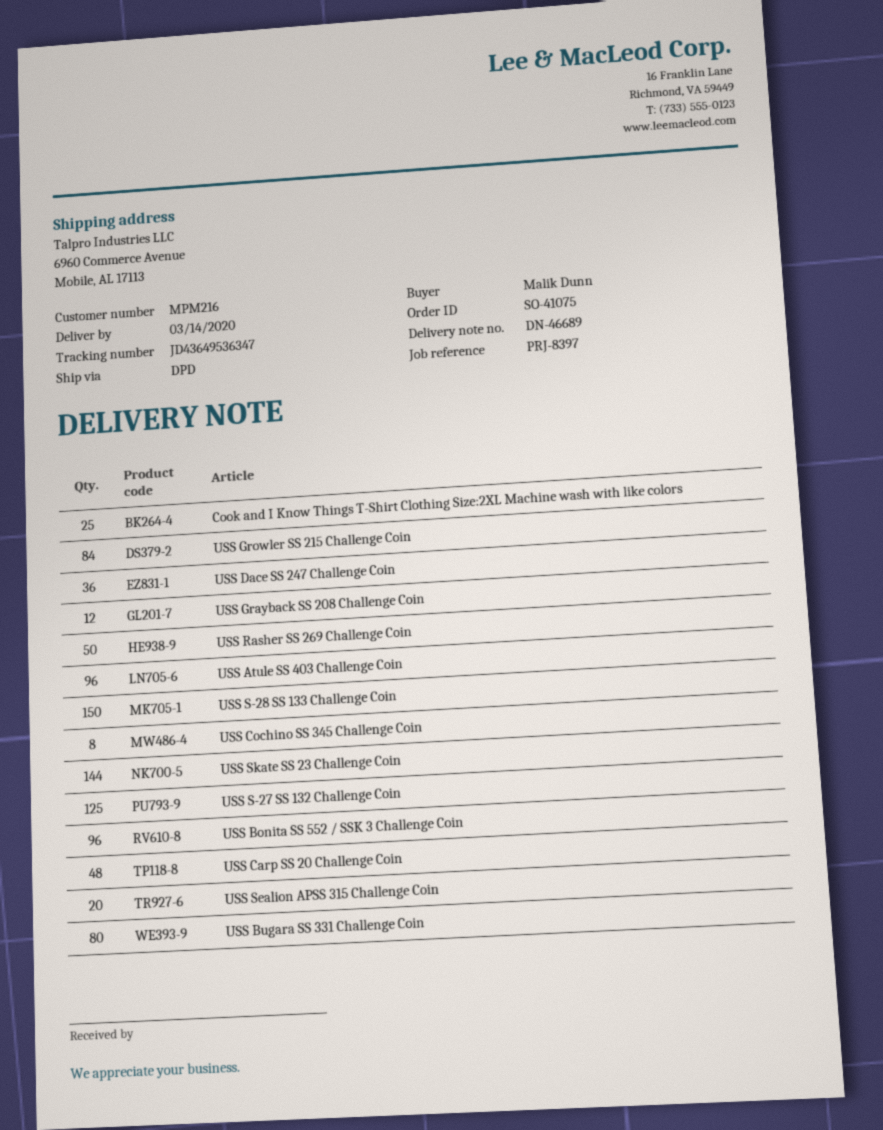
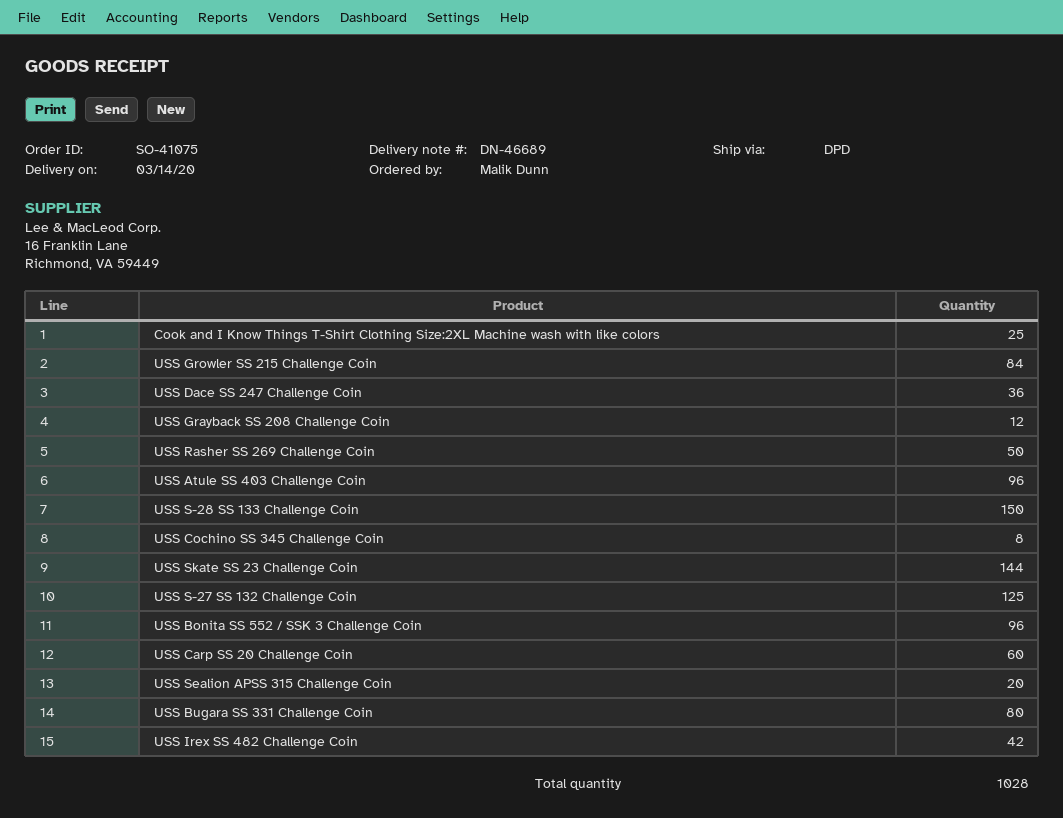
USS Carp SS 20 Challenge Coin: 48 -> 60
USS Irex SS 482 Challenge Coin: none -> 42

